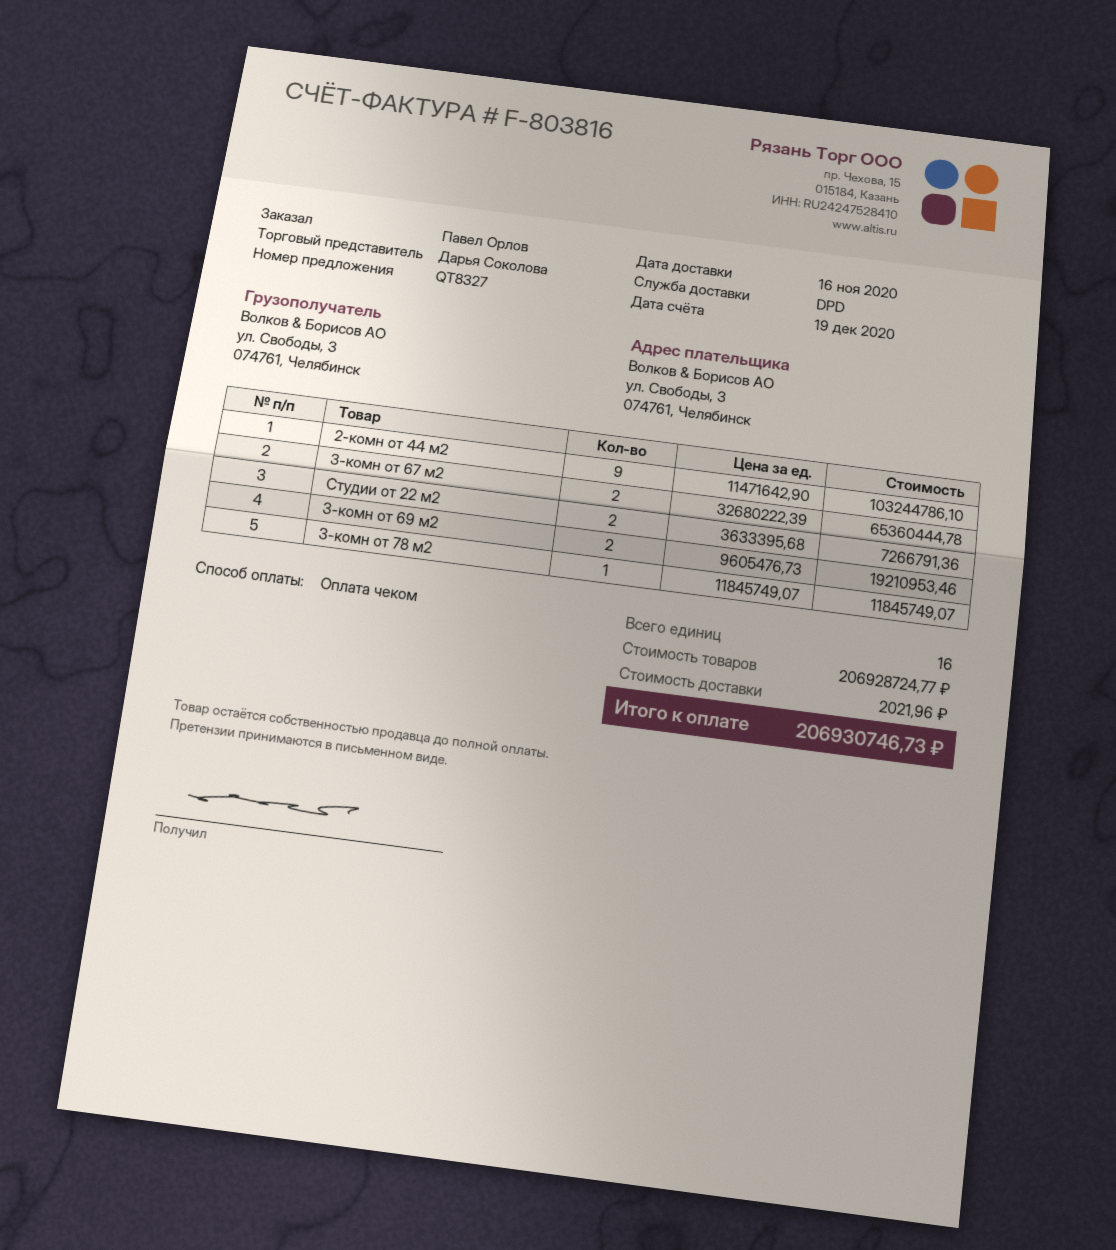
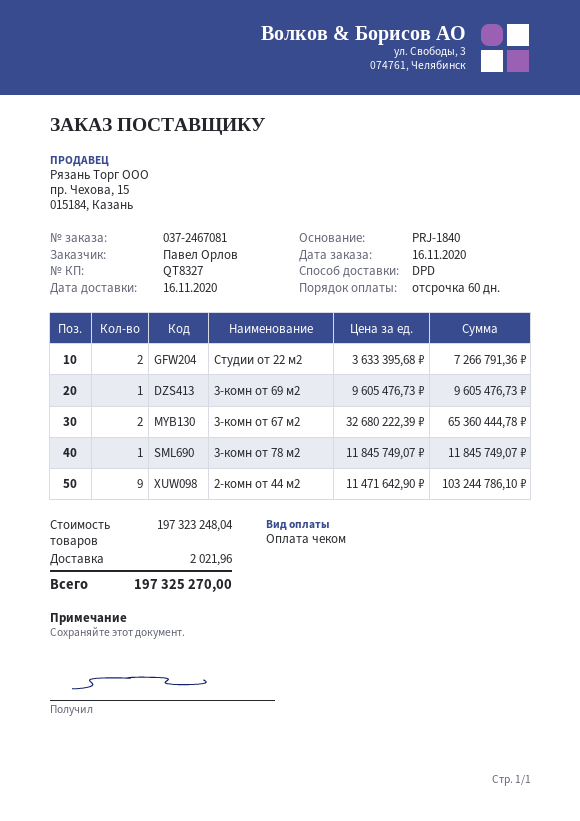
3-комн от 69 м2: 2 x 9605476.73 = 19210953.46 -> 1 x 9605476.73 = 9605476.73
subtotal: 206928724.77 -> 197323248.04
total: 206930746.73 -> 197325270.00

